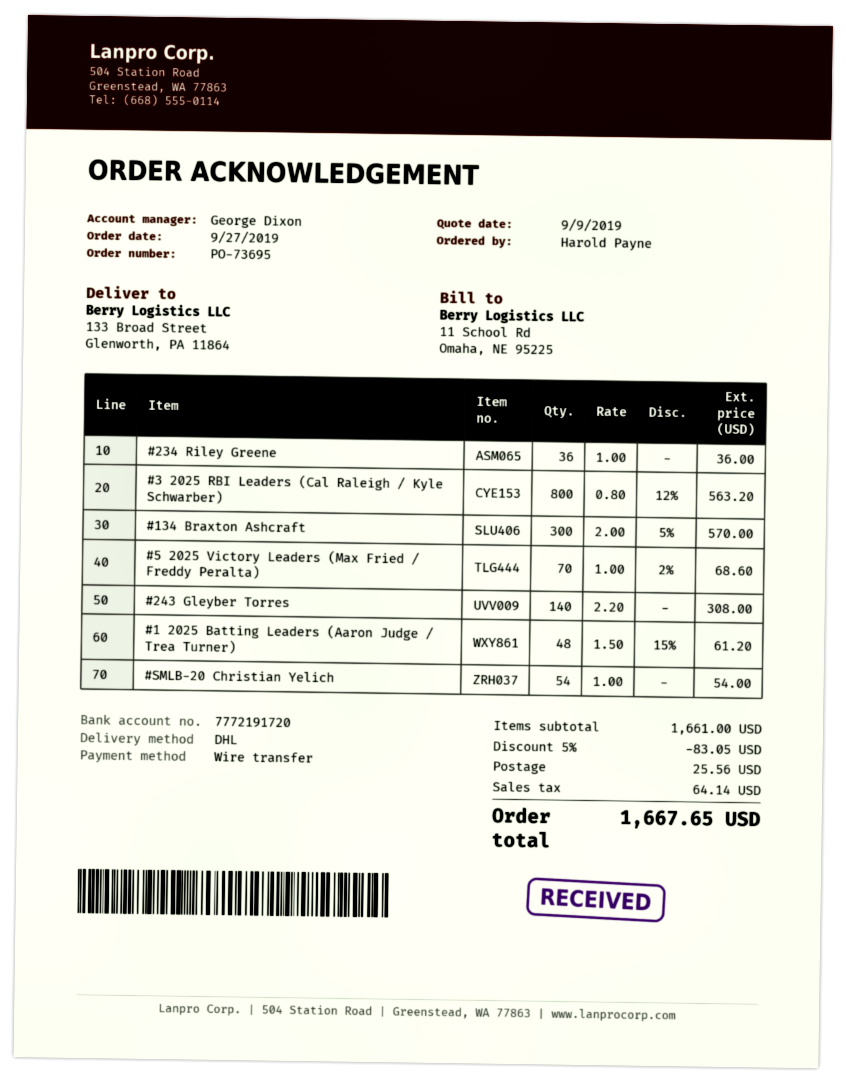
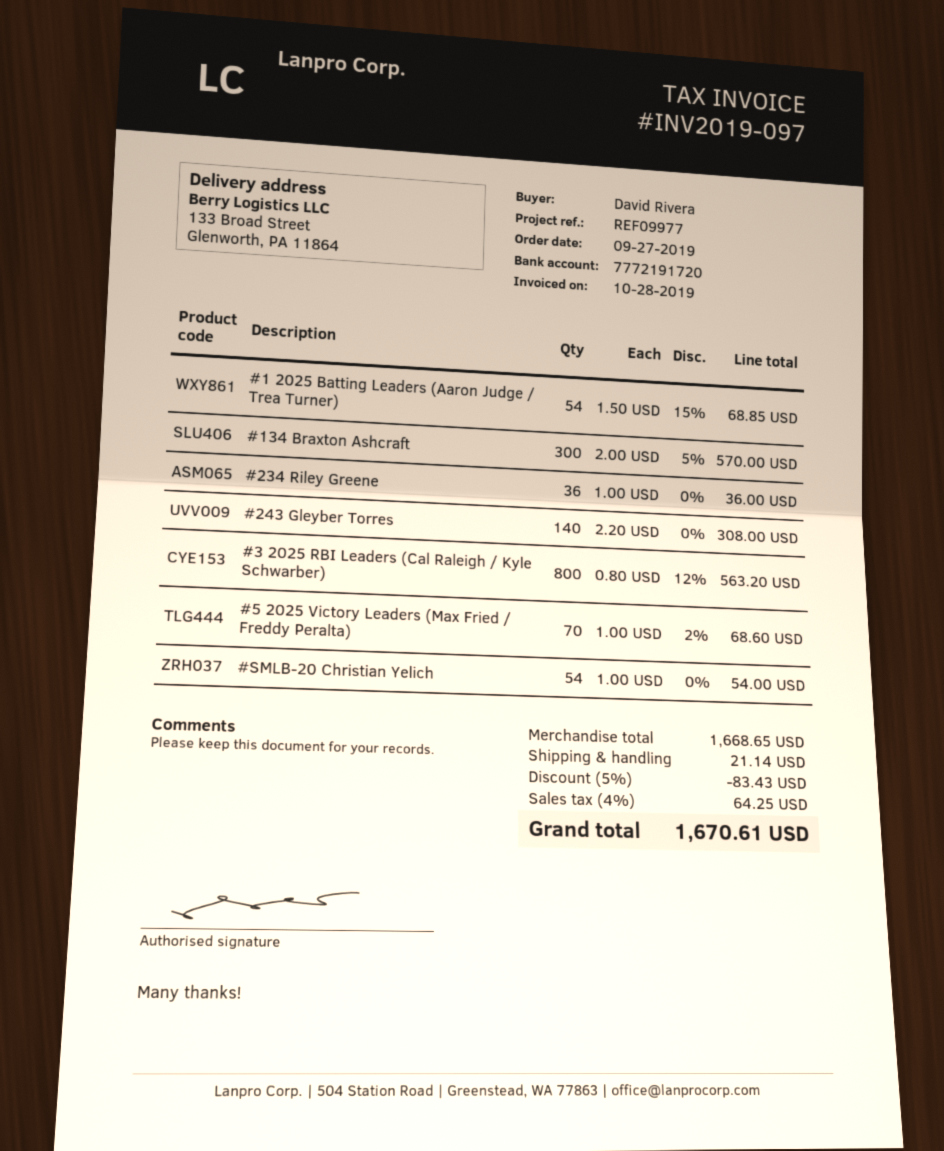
ordered by: Harold Payne -> David Rivera
#1 2025 Batting Leaders (Aaron Judge / Trea Turner): 48 x 1.50 - 15% = 61.20 -> 54 x 1.50 - 15% = 68.85
subtotal: 1661.00 -> 1668.65
discount: 5% = 83.05 -> 5% = 83.43
shipping: 25.56 -> 21.14
tax: 64.14 -> 64.25
total: 1667.65 -> 1670.61

